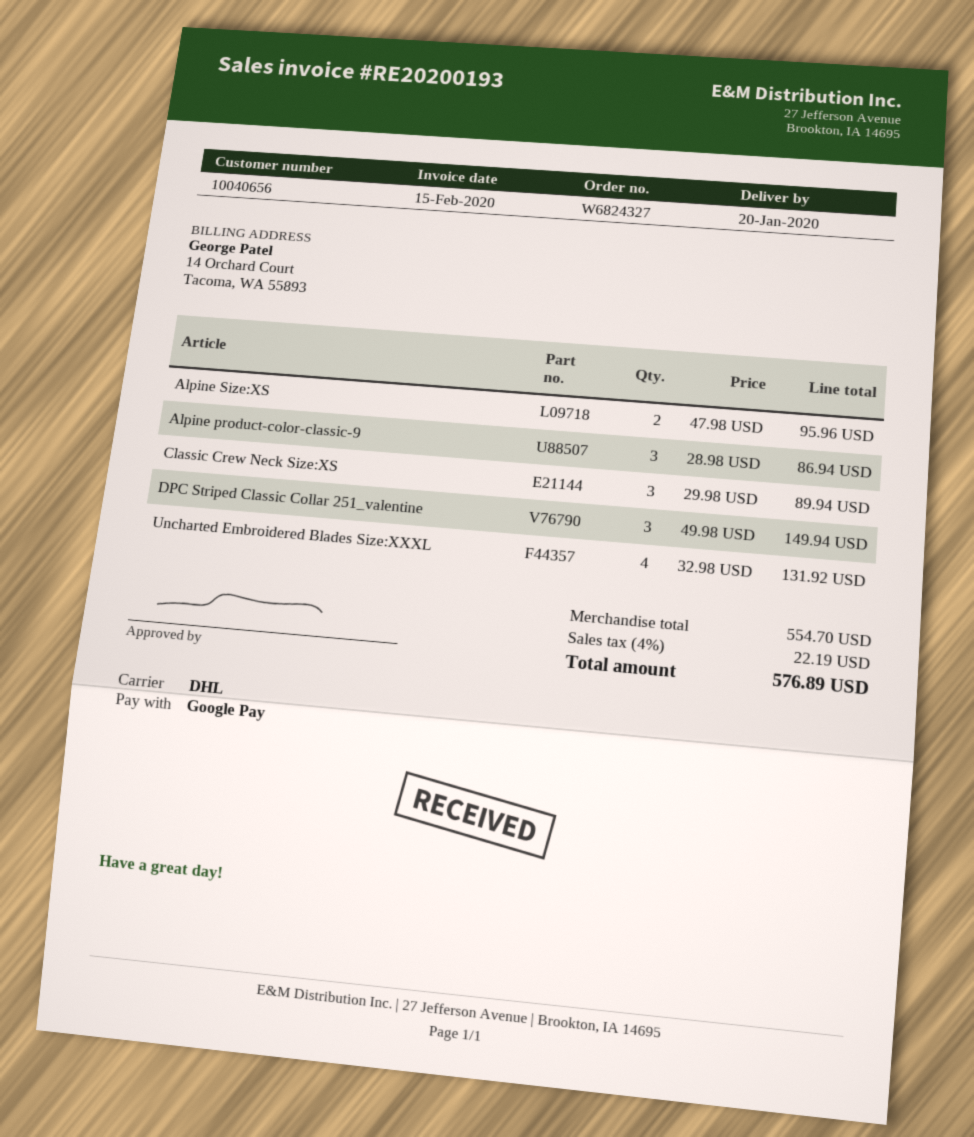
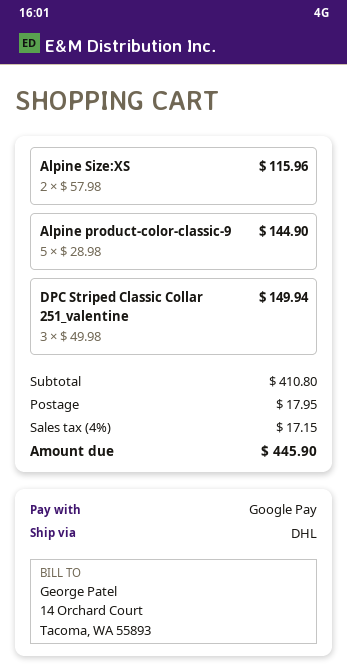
Alpine Size:XS: 2 x 47.98 = 95.96 -> 2 x 57.98 = 115.96
Alpine product-color-classic-9: 3 x 28.98 = 86.94 -> 5 x 28.98 = 144.90
Classic Crew Neck Size:XS: 3 x 29.98 = 89.94 -> none
Uncharted Embroidered Blades Size:XXXL: 4 x 32.98 = 131.92 -> none
subtotal: 554.70 -> 410.80
shipping: none -> 17.95
tax: 4% = 22.19 -> 4% = 17.15
total: 576.89 -> 445.90

